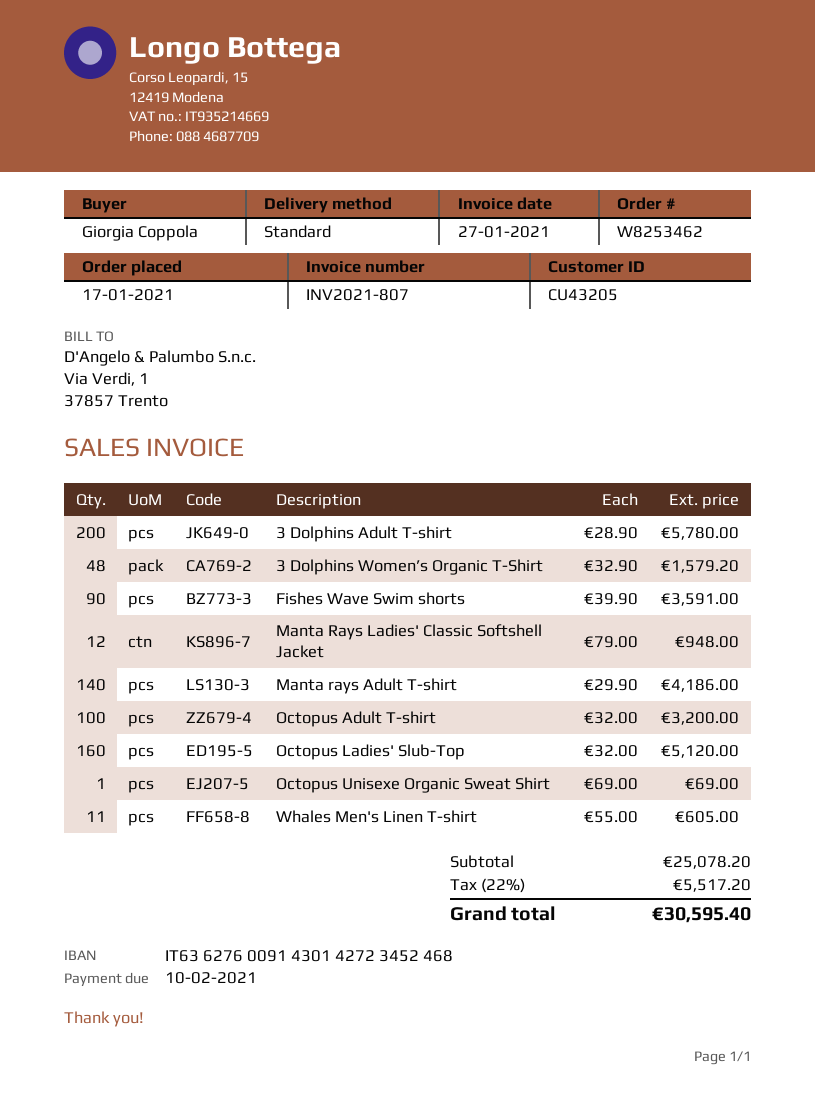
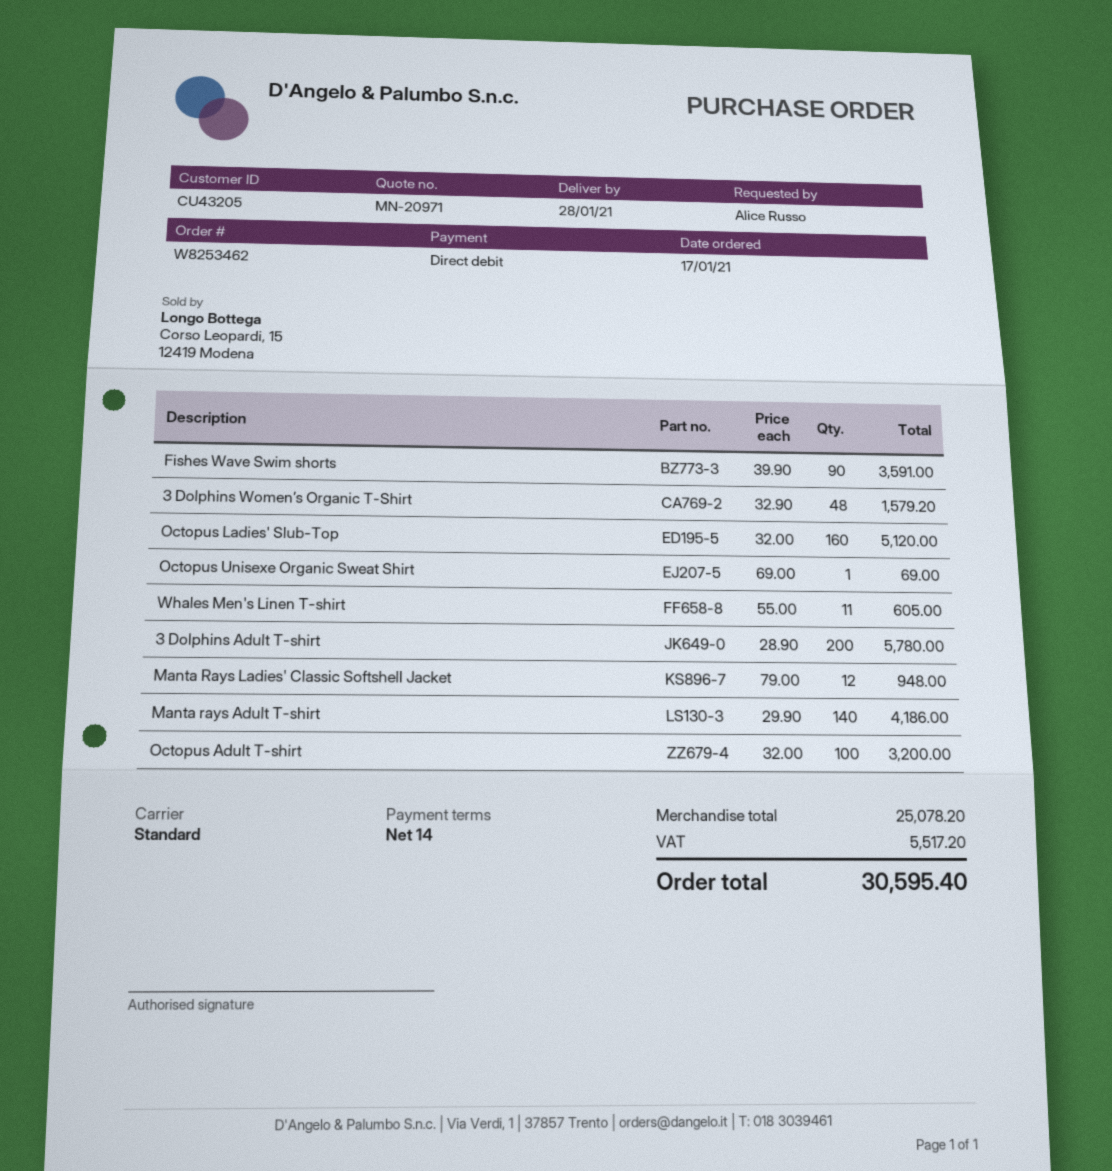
ordered by: Giorgia Coppola -> Alice Russo

